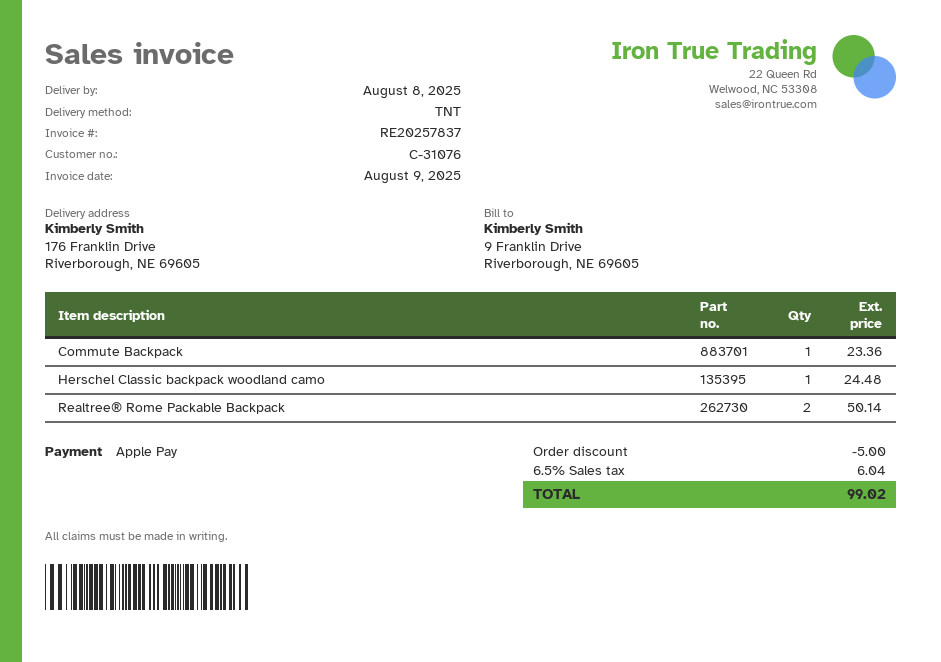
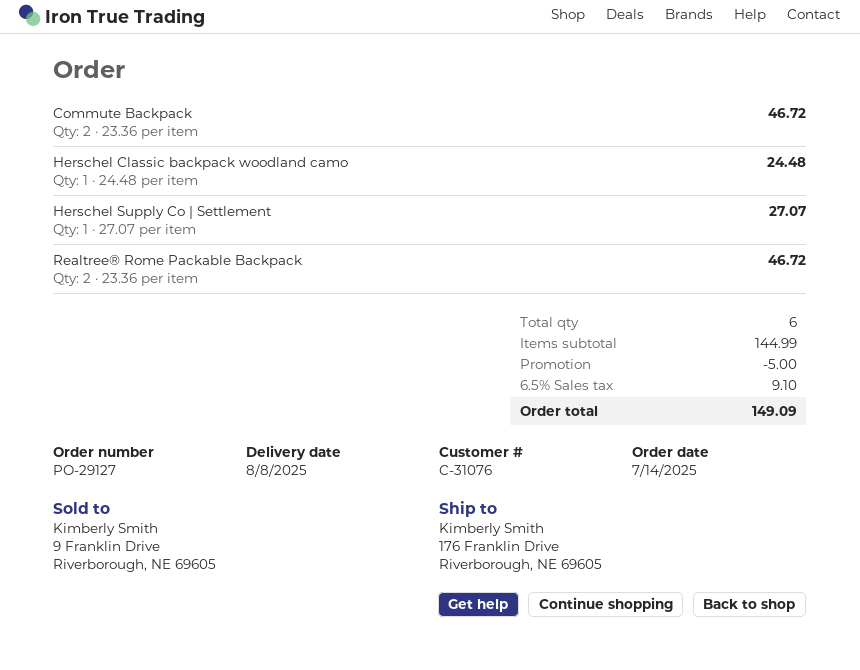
Commute Backpack: 1 for 23.36 -> 2 for 46.72
Realtree® Rome Packable Backpack: 2 for 50.14 -> 2 for 46.72
Herschel Supply Co | Settlement: none -> 1 for 27.07
tax: 6.5% = 6.04 -> 6.5% = 9.10
total: 99.02 -> 149.09

